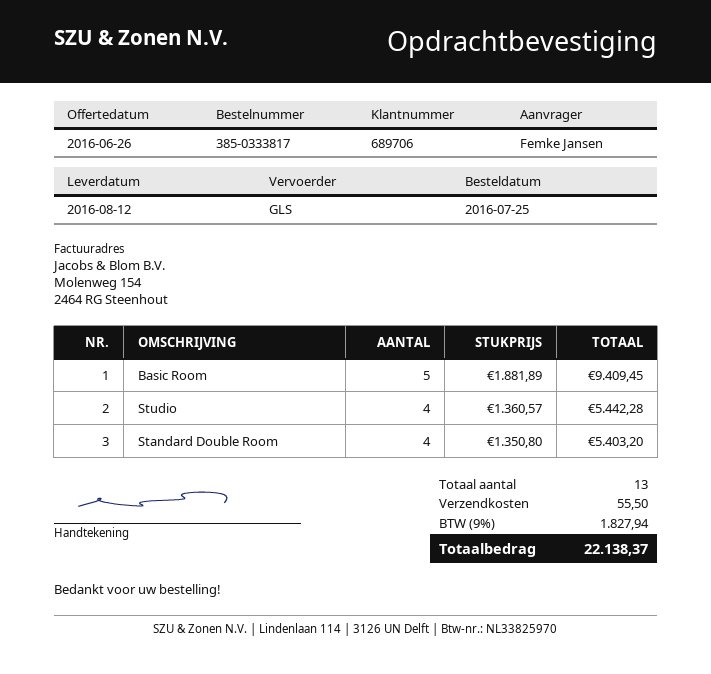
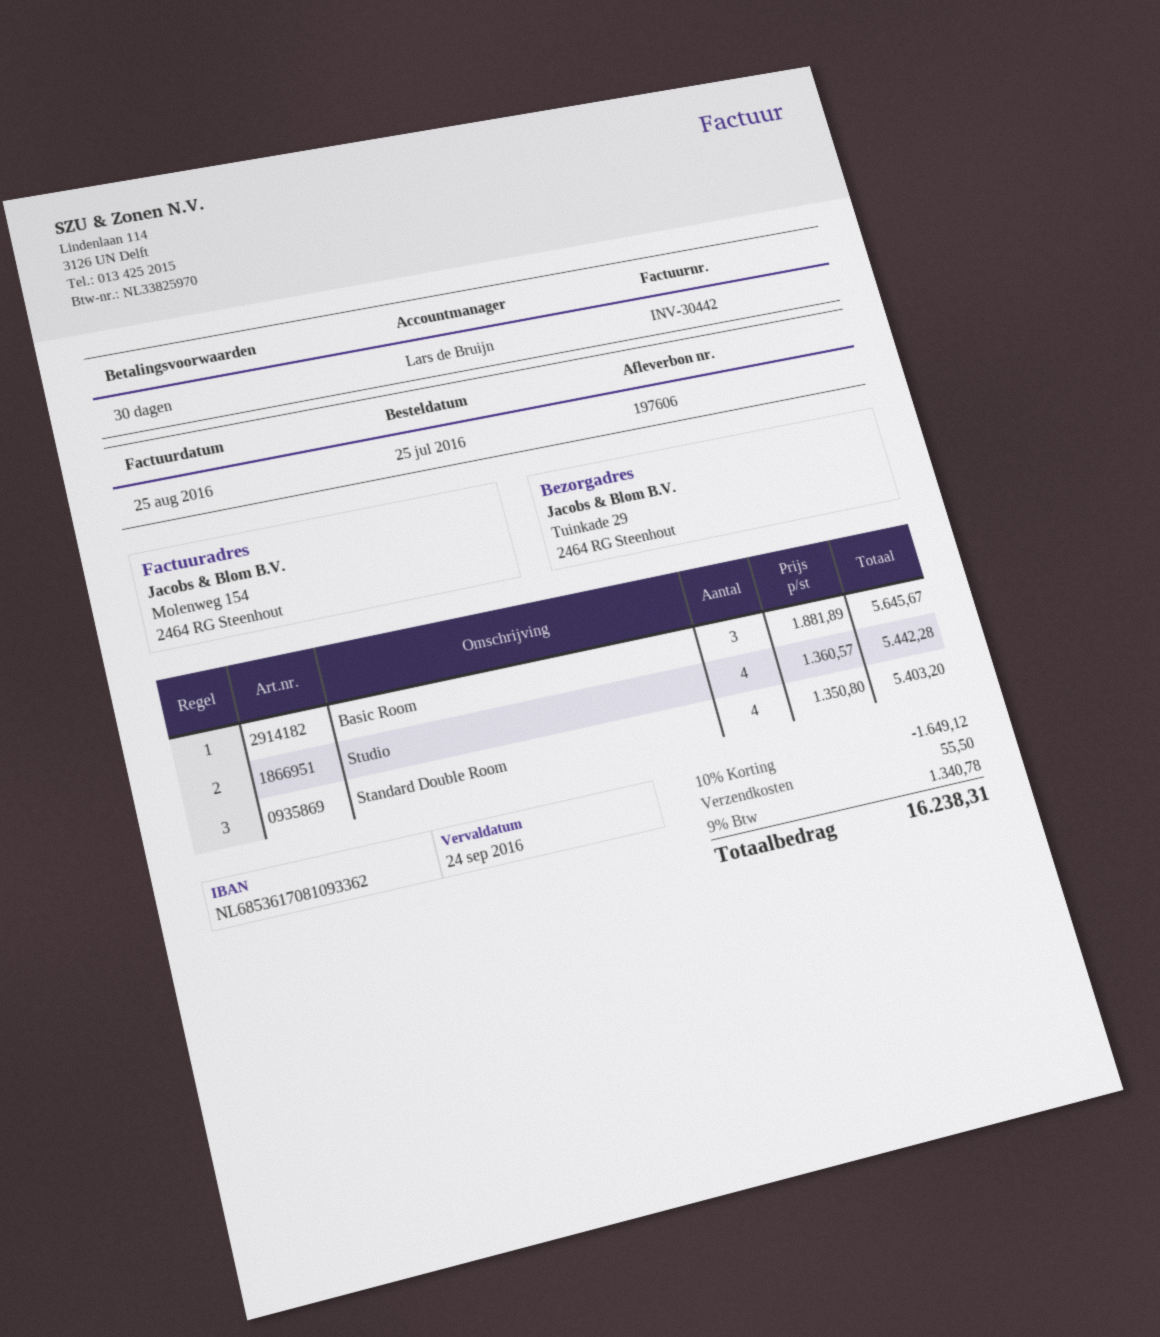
Basic Room: 5 x 1881.89 = 9409.45 -> 3 x 1881.89 = 5645.67
discount: none -> 10% = 1649.12
tax: 9% = 1827.94 -> 9% = 1340.78
total: 22138.37 -> 16238.31

